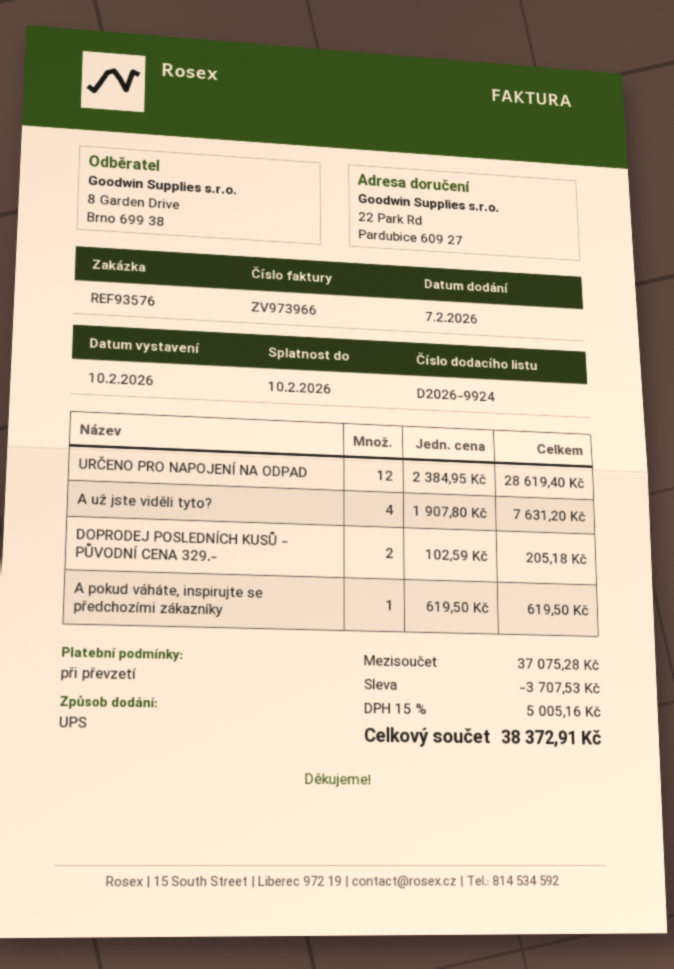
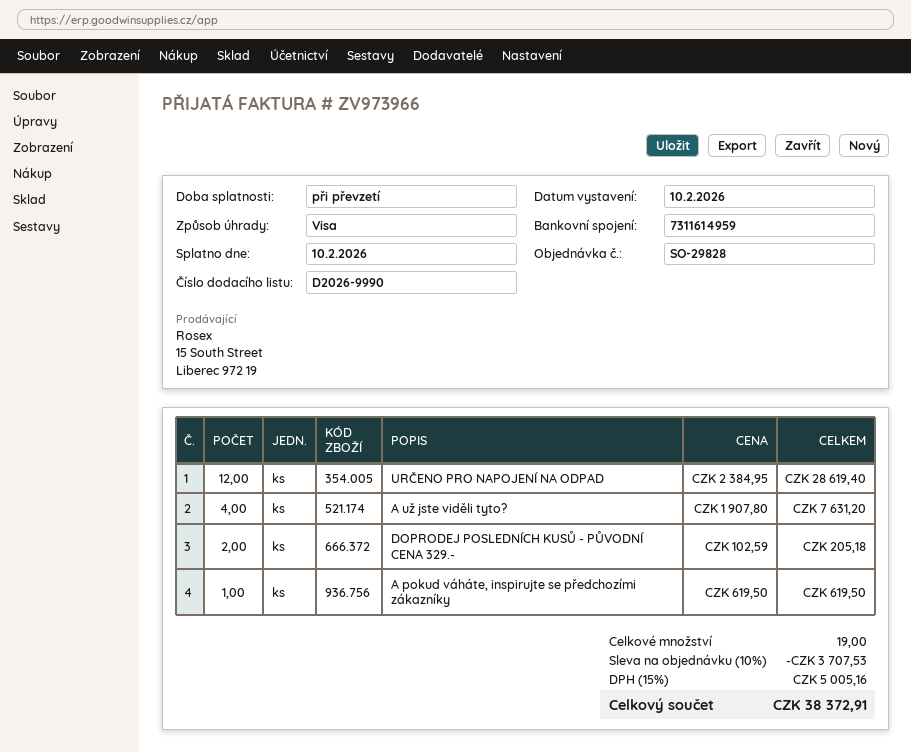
delivery note number: D2026-9924 -> D2026-9990

